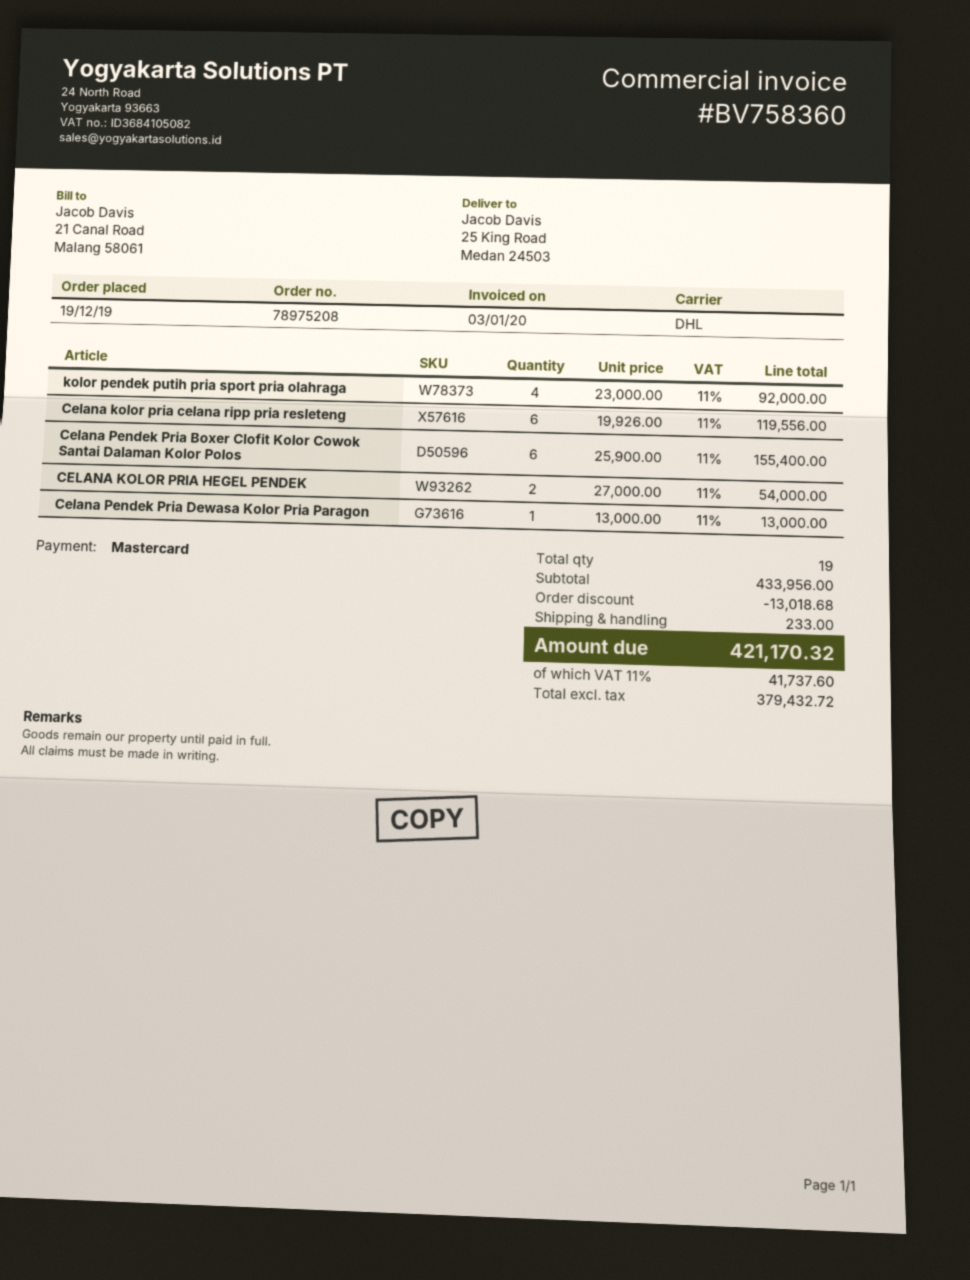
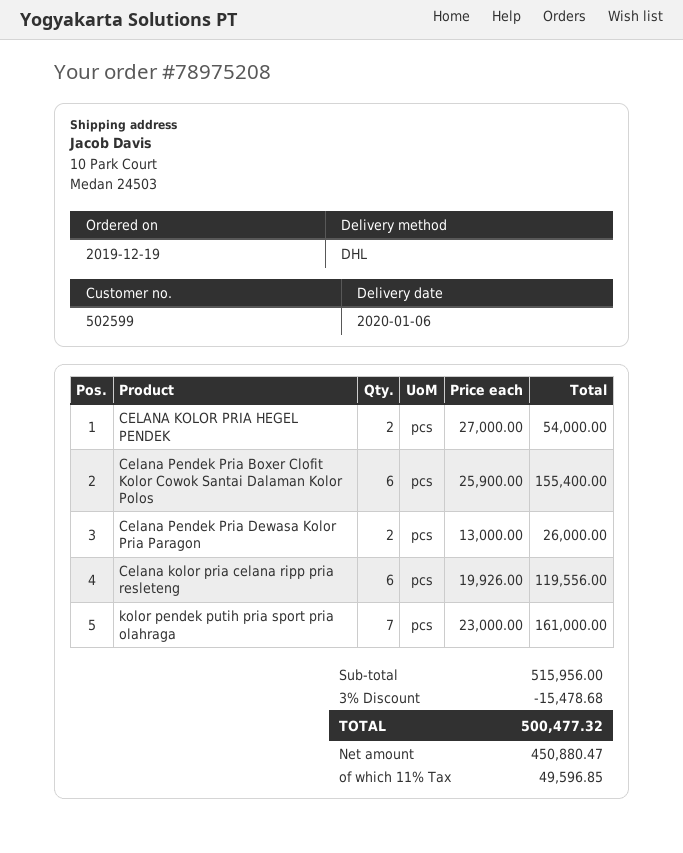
ship to: 25 King Road, Medan 24503 -> 10 Park Court, Medan 24503
kolor pendek putih pria sport pria olahraga: 4 x 23000.00 = 92000.00 -> 7 x 23000.00 = 161000.00
Celana Pendek Pria Dewasa Kolor Pria Paragon: 1 x 13000.00 = 13000.00 -> 2 x 13000.00 = 26000.00
subtotal: 433956.00 -> 515956.00
discount: 13018.68 -> 15478.68
shipping: 233.00 -> none
net: 379432.72 -> 450880.47
tax: 11% = 41737.60 -> 11% = 49596.85
total: 421170.32 -> 500477.32

